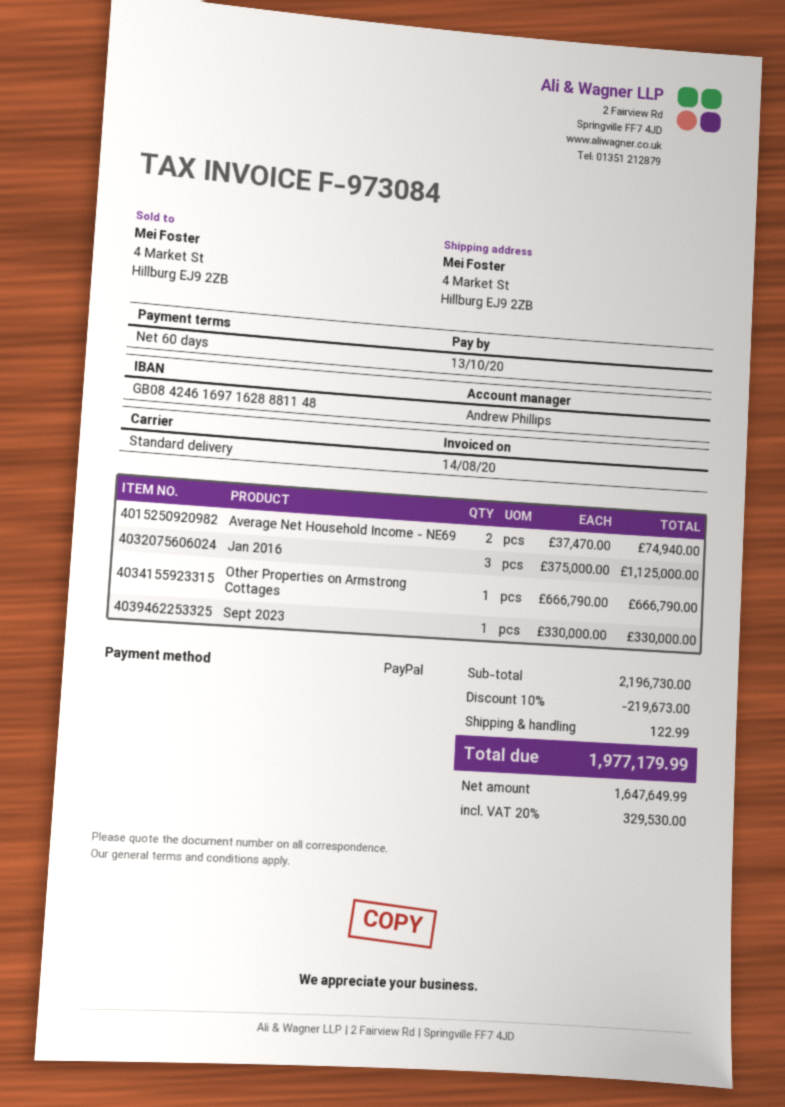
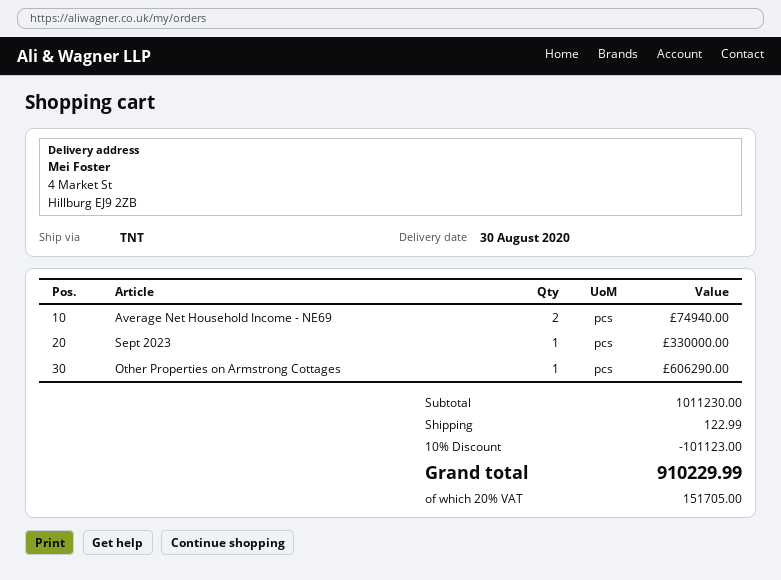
shipping method: standard -> TNT
Jan 2016: 3 for 1125000.00 -> none
Other Properties on Armstrong Cottages: 1 for 666790.00 -> 1 for 606290.00
subtotal: 2196730.00 -> 1011230.00
discount: 10% = 219673.00 -> 10% = 101123.00
tax: 20% = 329530.00 -> 20% = 151705.00
total: 1977179.99 -> 910229.99

